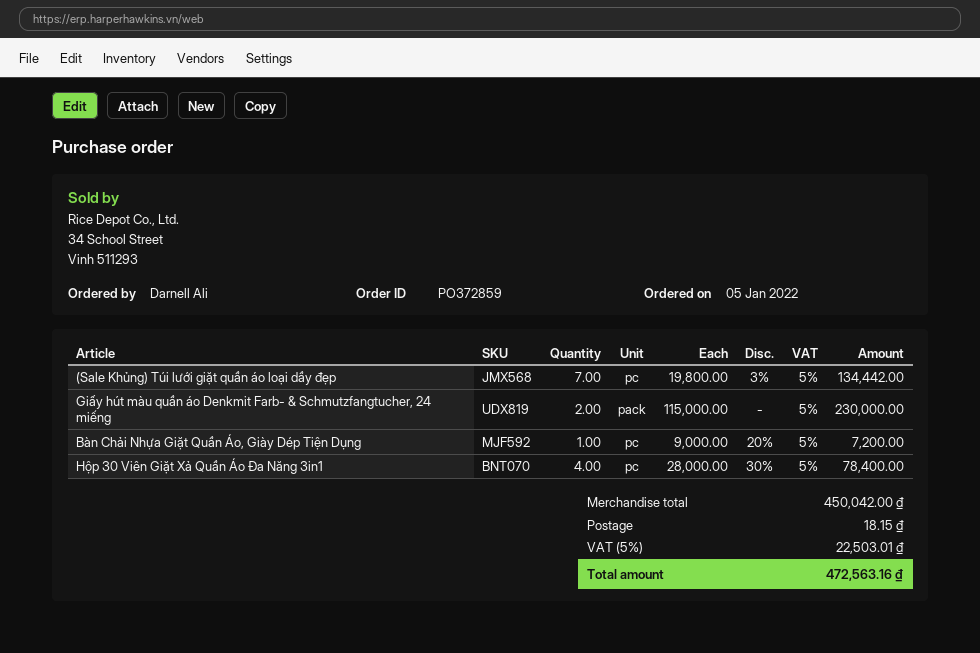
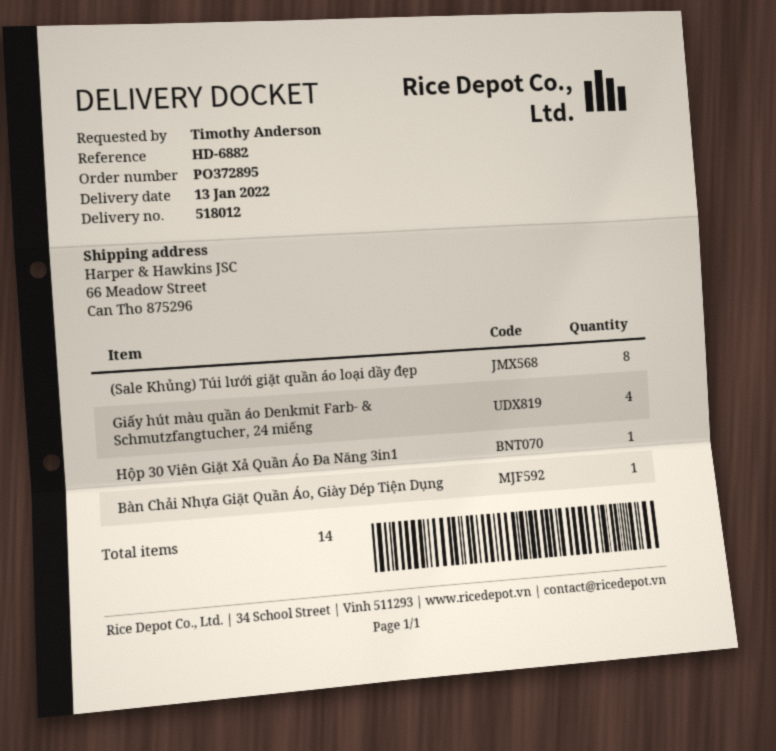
order number: PO372859 -> PO372895
ordered by: Darnell Ali -> Timothy Anderson
(Sale Khủng) Túi lưới giặt quần áo loại dầy đẹp: 7 -> 8
Giấy hút màu quần áo Denkmit Farb- & Schmutzfangtucher, 24 miếng: 2 -> 4
Hộp 30 Viên Giặt Xả Quần Áo Đa Năng 3in1: 4 -> 1

